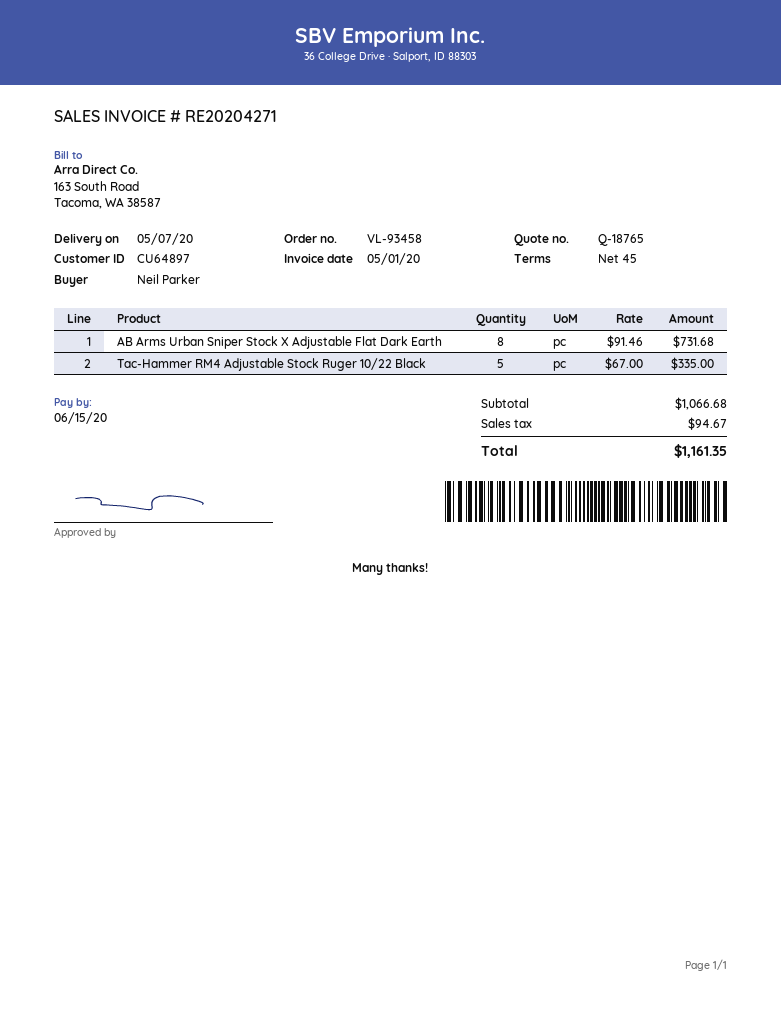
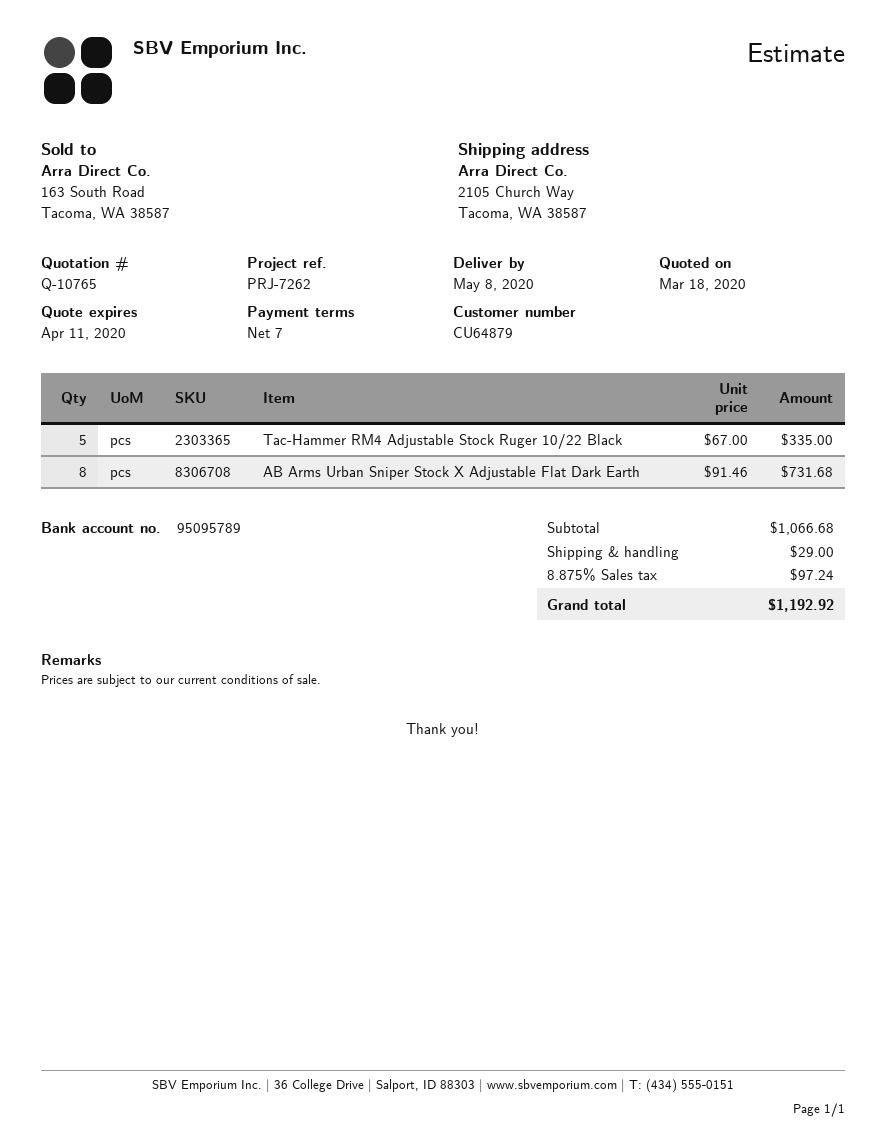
quote number: Q-18765 -> Q-10765
delivery date: 2020-05-07 -> 2020-05-08
payment terms: 45 days -> 7 days
customer number: CU64897 -> CU64879
shipping: none -> 29.00
tax: 94.67 -> 97.24
total: 1161.35 -> 1192.92

